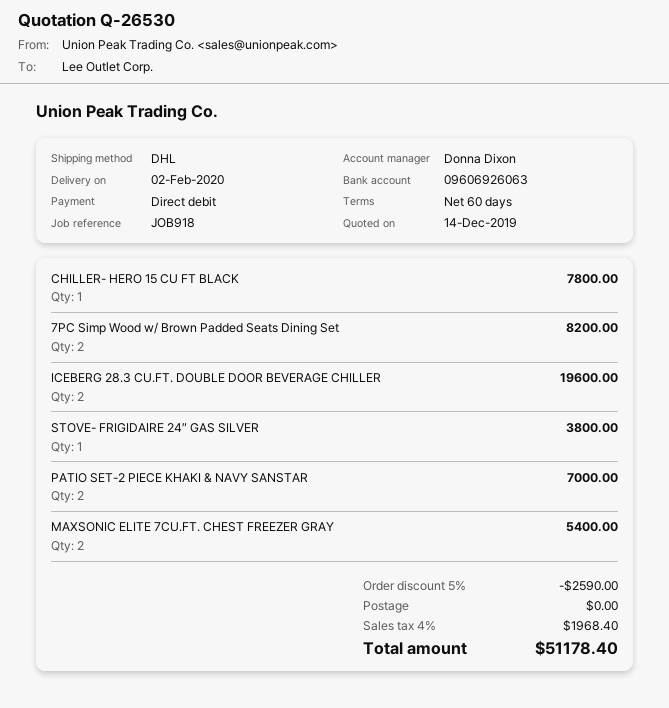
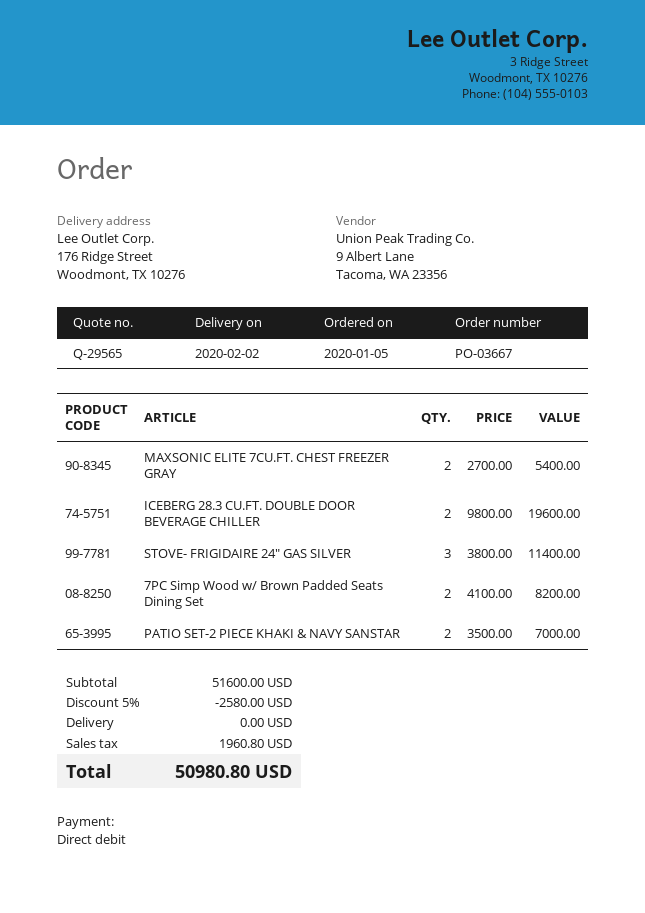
quote number: Q-26530 -> Q-29565
CHILLER- HERO 15 CU FT BLACK: 1 for 7800.00 -> none
STOVE- FRIGIDAIRE 24″ GAS SILVER: 1 for 3800.00 -> 3 for 11400.00
discount: 5% = 2590.00 -> 5% = 2580.00
tax: 1968.40 -> 1960.80
total: 51178.40 -> 50980.80

